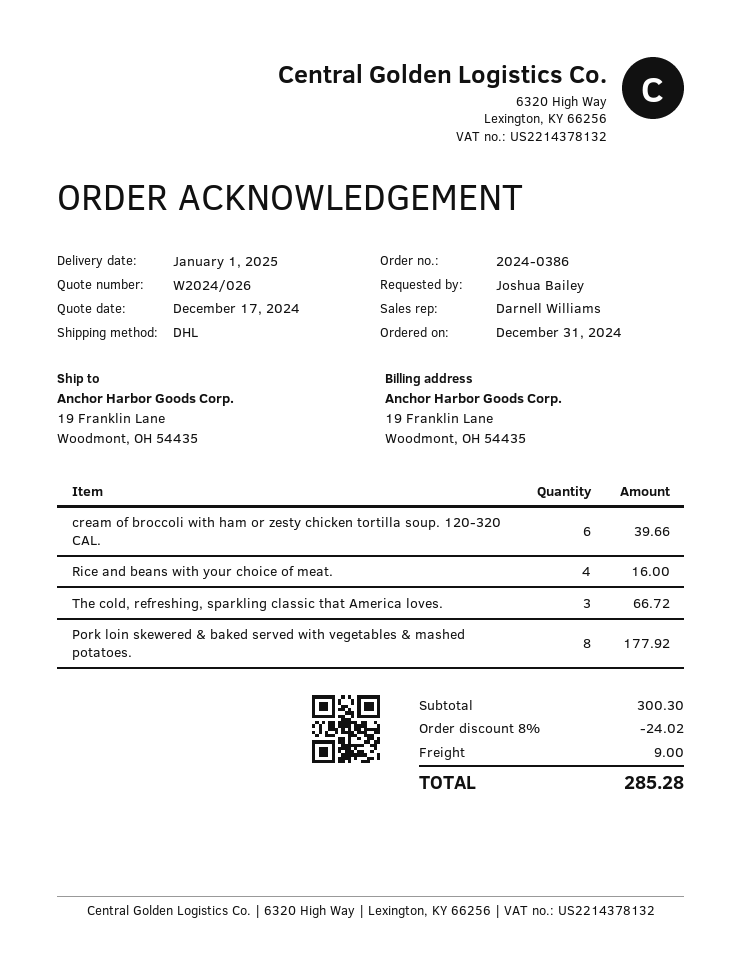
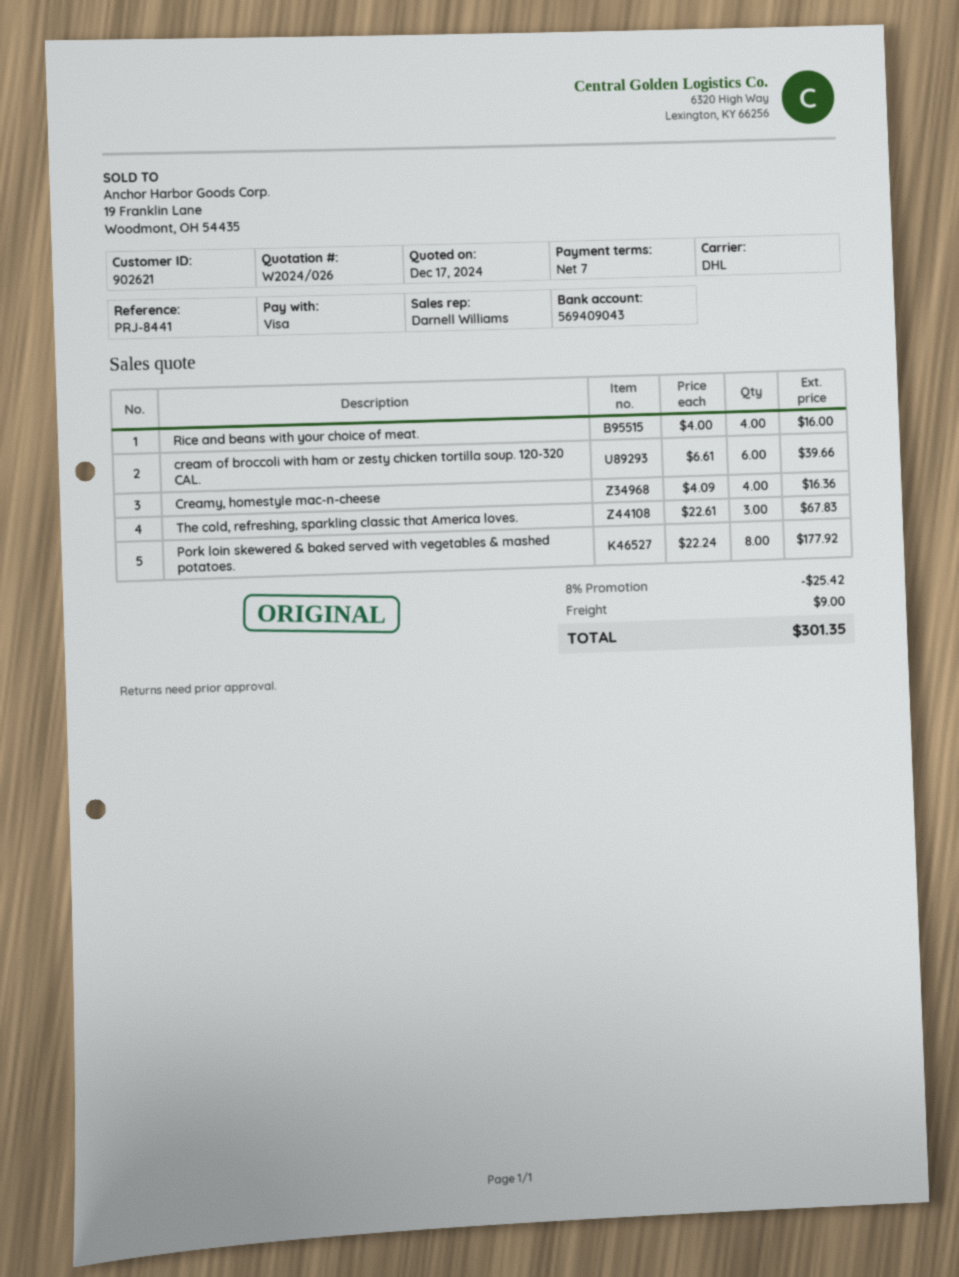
The cold, refreshing, sparkling classic that America loves.: 3 for 66.72 -> 3 for 67.83
Creamy, homestyle mac-n-cheese: none -> 4 for 16.36
discount: 8% = 24.02 -> 8% = 25.42
total: 285.28 -> 301.35

